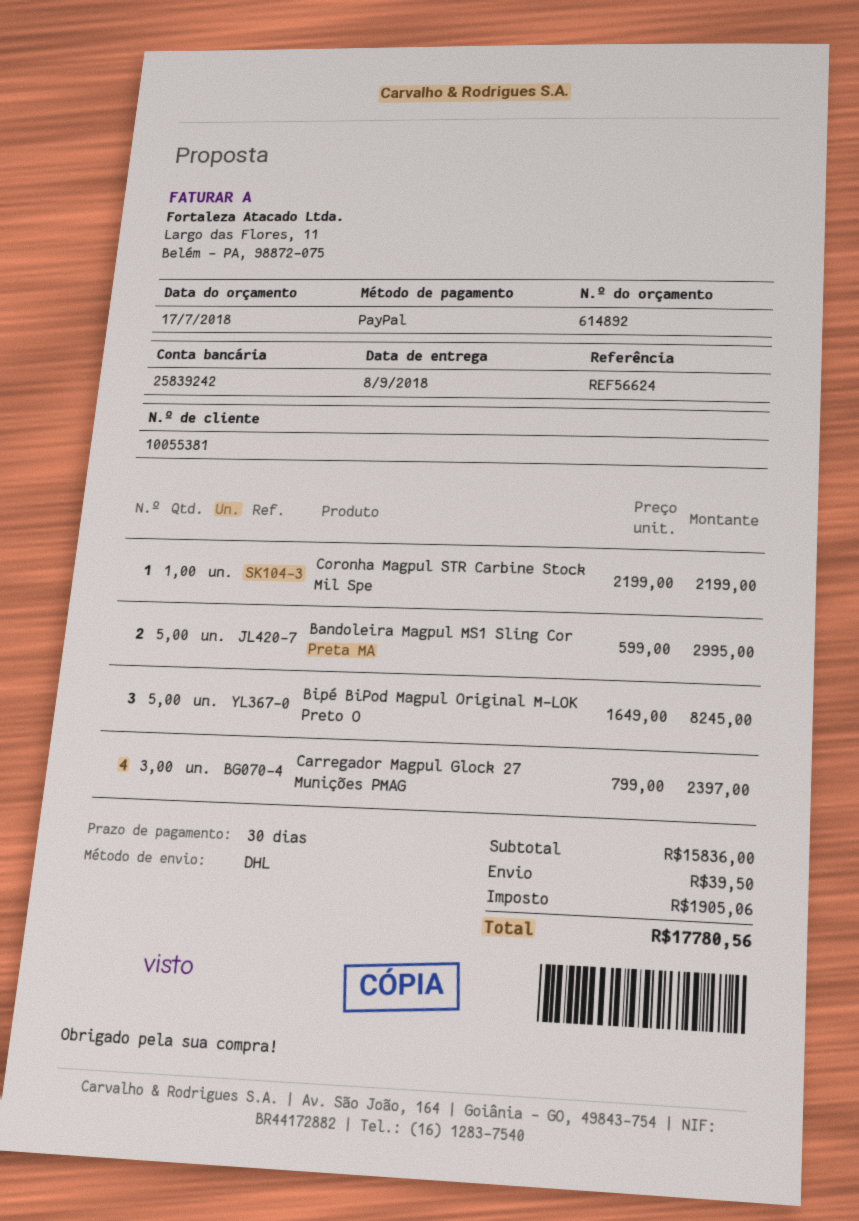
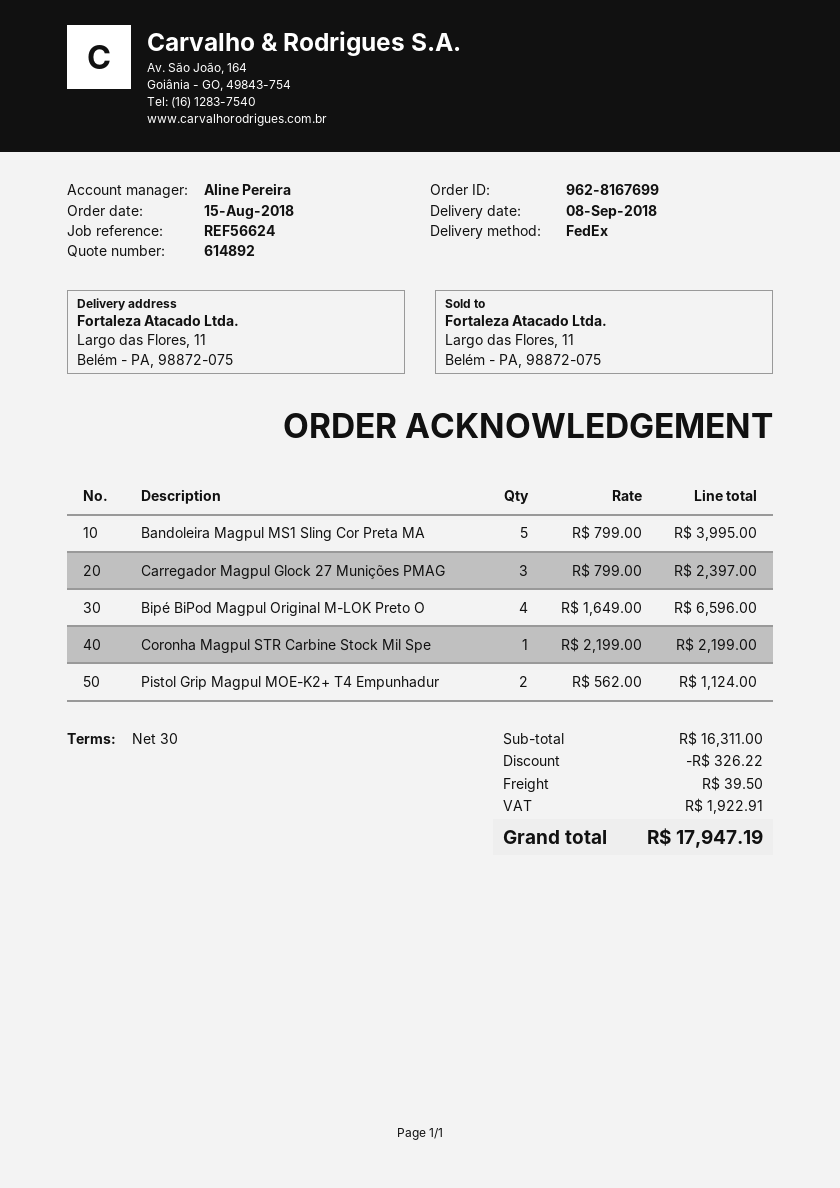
shipping method: DHL -> FedEx
Bandoleira Magpul MS1 Sling Cor Preta MA: 5 x 599.00 = 2995.00 -> 5 x 799.00 = 3995.00
Bipé BiPod Magpul Original M-LOK Preto O: 5 x 1649.00 = 8245.00 -> 4 x 1649.00 = 6596.00
Pistol Grip Magpul MOE-K2+ T4 Empunhadur: none -> 2 x 562.00 = 1124.00
subtotal: 15836.00 -> 16311.00
discount: none -> 326.22
tax: 1905.06 -> 1922.91
total: 17780.56 -> 17947.19

